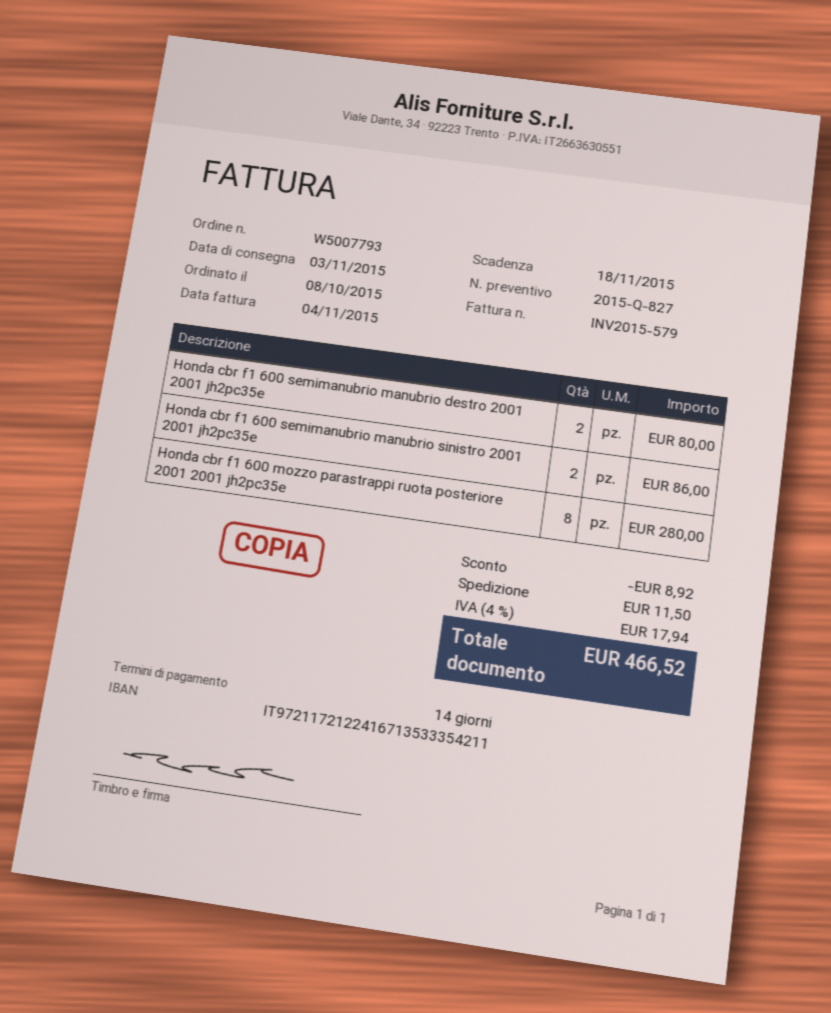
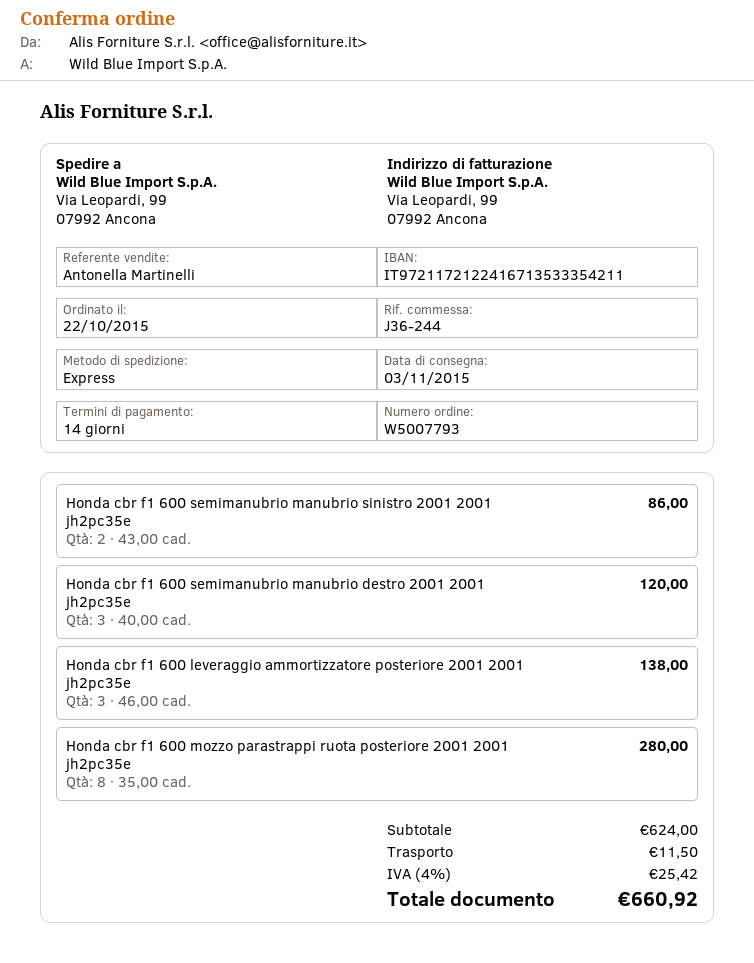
order date: 2015-10-08 -> 2015-10-22
Honda cbr f1 600 semimanubrio manubrio destro 2001 2001 jh2pc35e: 2 for 80.00 -> 3 for 120.00
Honda cbr f1 600 leveraggio ammortizzatore posteriore 2001 2001 jh2pc35e: none -> 3 for 138.00
discount: 8.92 -> none
tax: 4% = 17.94 -> 4% = 25.42
total: 466.52 -> 660.92

